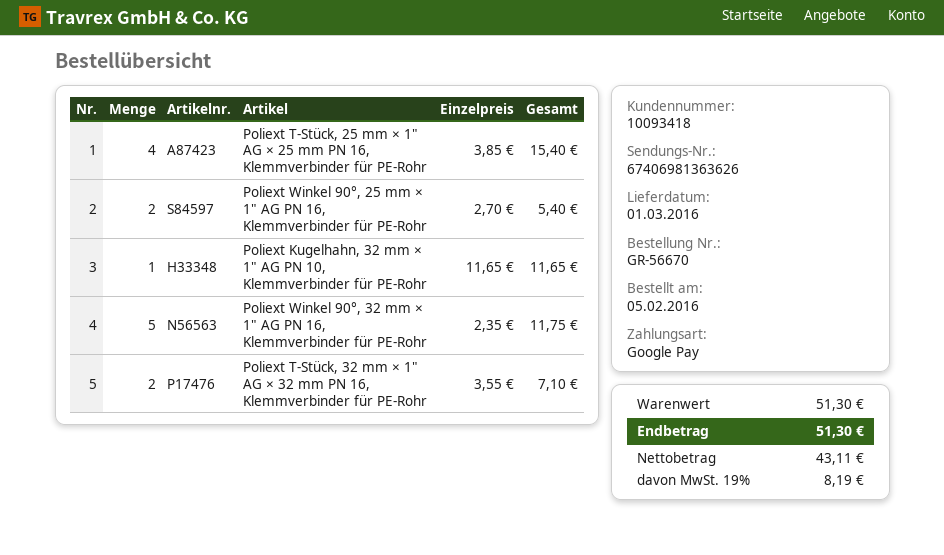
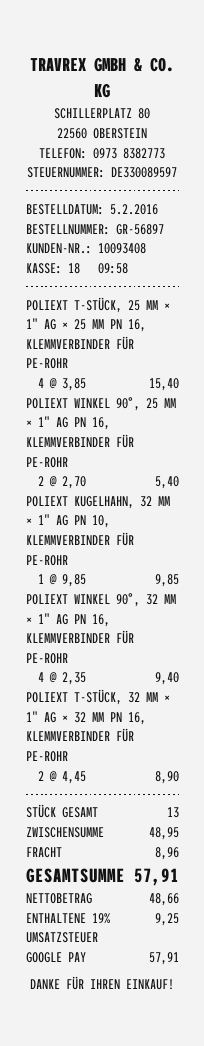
order number: GR-56670 -> GR-56897
customer number: 10093418 -> 10093408
Poliext Kugelhahn, 32 mm × 1" AG PN 10, Klemmverbinder für PE-Rohr: 1 x 11.65 = 11.65 -> 1 x 9.85 = 9.85
Poliext Winkel 90°, 32 mm × 1" AG PN 16, Klemmverbinder für PE-Rohr: 5 x 2.35 = 11.75 -> 4 x 2.35 = 9.40
Poliext T-Stück, 32 mm × 1" AG × 32 mm PN 16, Klemmverbinder für PE-Rohr: 2 x 3.55 = 7.10 -> 2 x 4.45 = 8.90
subtotal: 51.30 -> 48.95
shipping: none -> 8.96
net: 43.11 -> 48.66
tax: 19% = 8.19 -> 19% = 9.25
total: 51.30 -> 57.91

